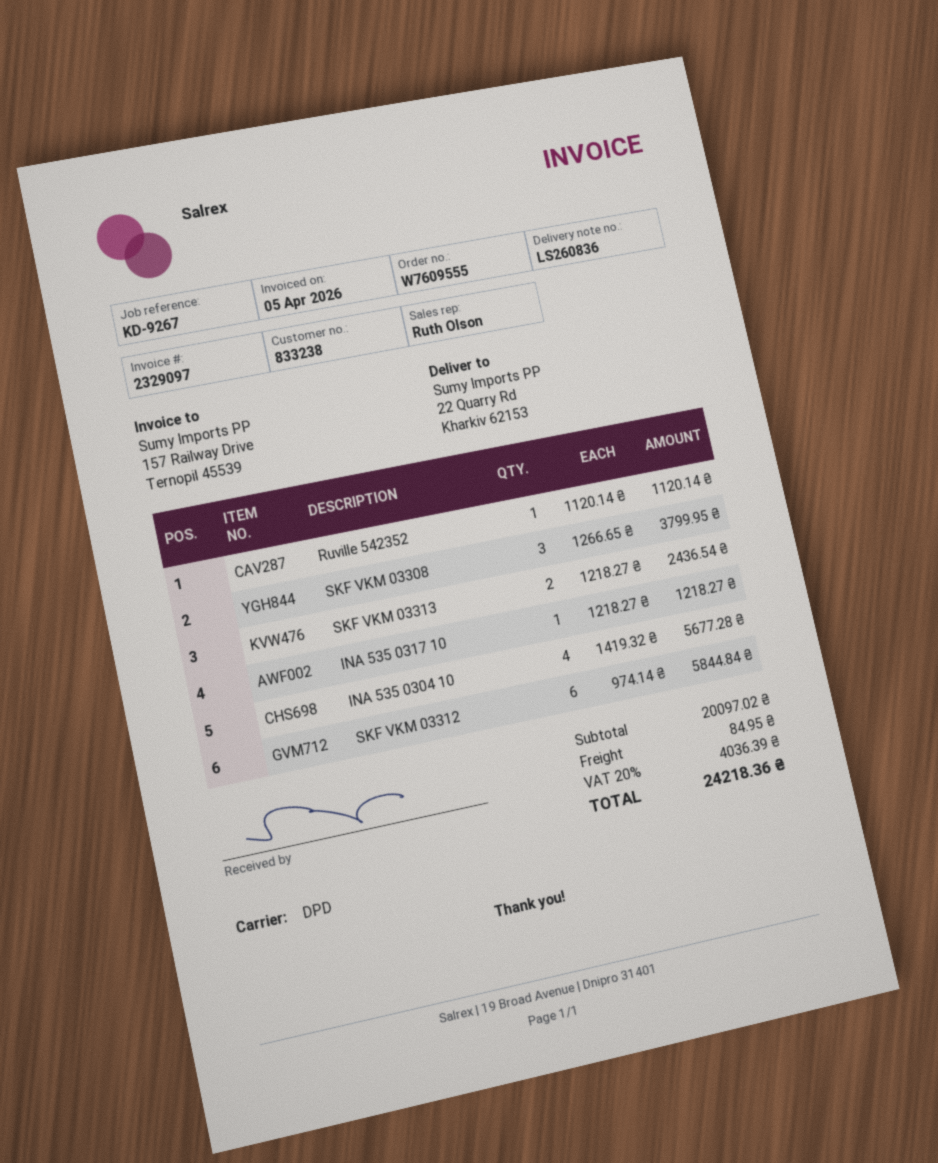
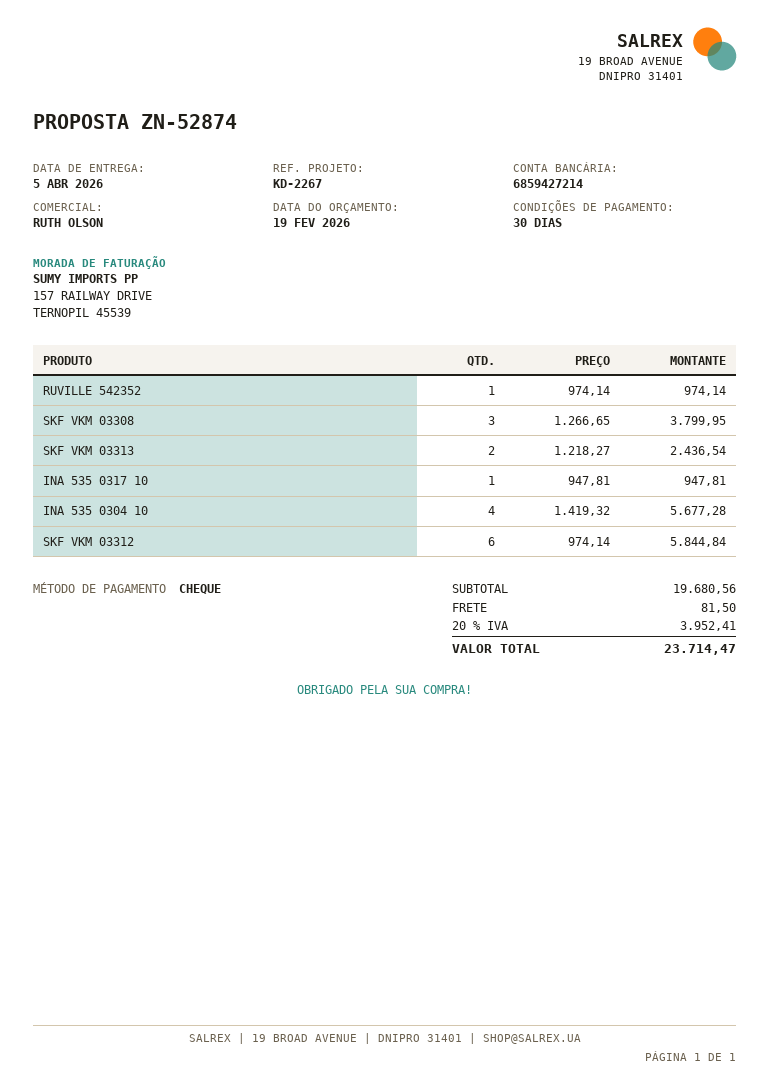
reference: KD-9267 -> KD-2267
Ruville 542352: 1 x 1120.14 = 1120.14 -> 1 x 974.14 = 974.14
INA 535 0317 10: 1 x 1218.27 = 1218.27 -> 1 x 947.81 = 947.81
subtotal: 20097.02 -> 19680.56
shipping: 84.95 -> 81.50
tax: 20% = 4036.39 -> 20% = 3952.41
total: 24218.36 -> 23714.47

